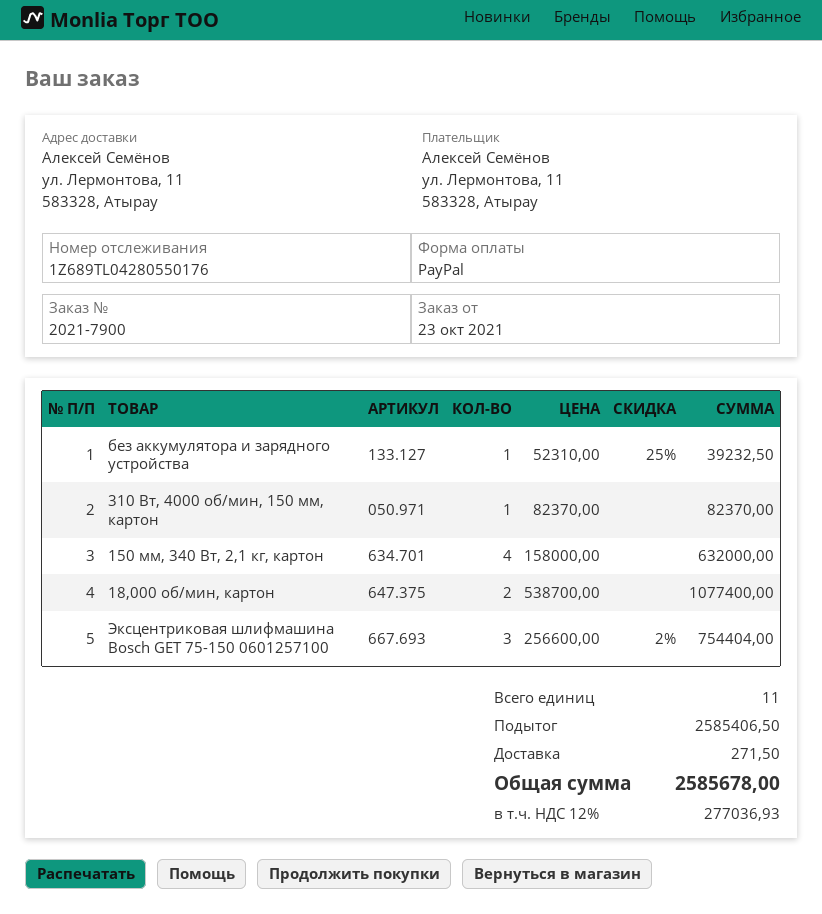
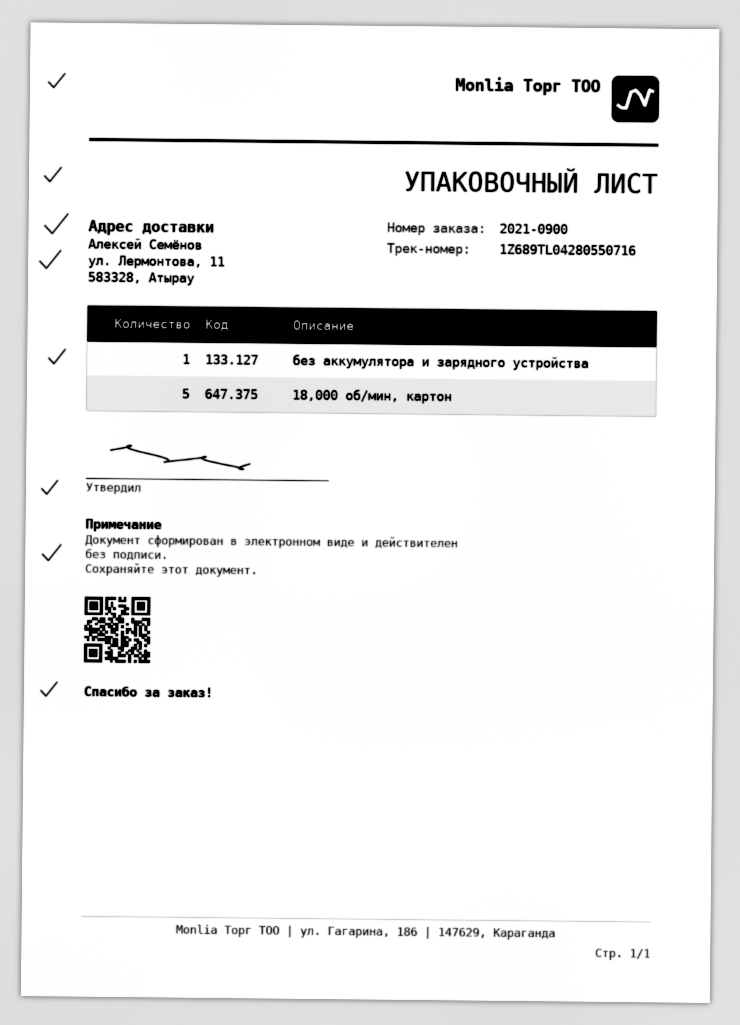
order number: 2021-7900 -> 2021-0900
tracking number: 1Z689TL04280550176 -> 1Z689TL04280550716
310 Вт, 4000 об/мин, 150 мм, картон: 1 -> none
150 мм, 340 Вт, 2,1 кг, картон: 4 -> none
18,000 об/мин, картон: 2 -> 5
Эксцентриковая шлифмашина Bosch GET 75-150 0601257100: 3 -> none

